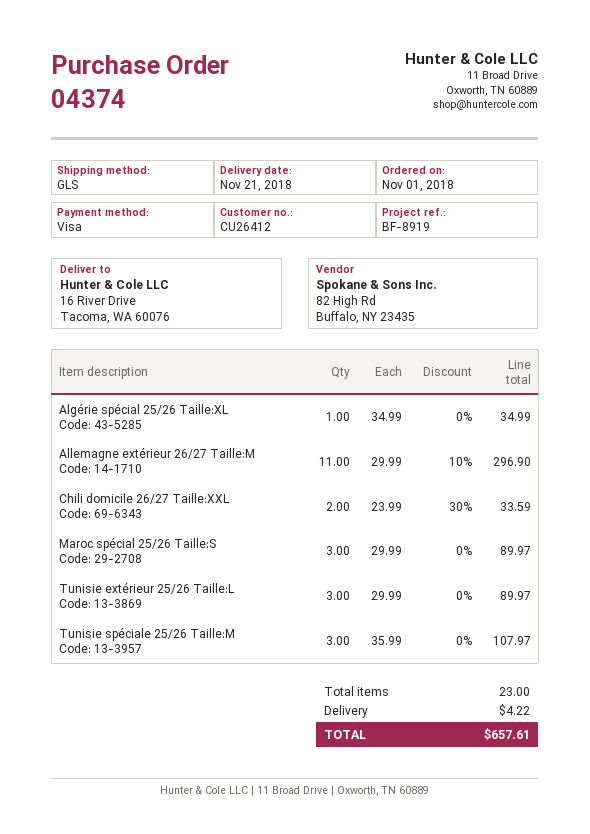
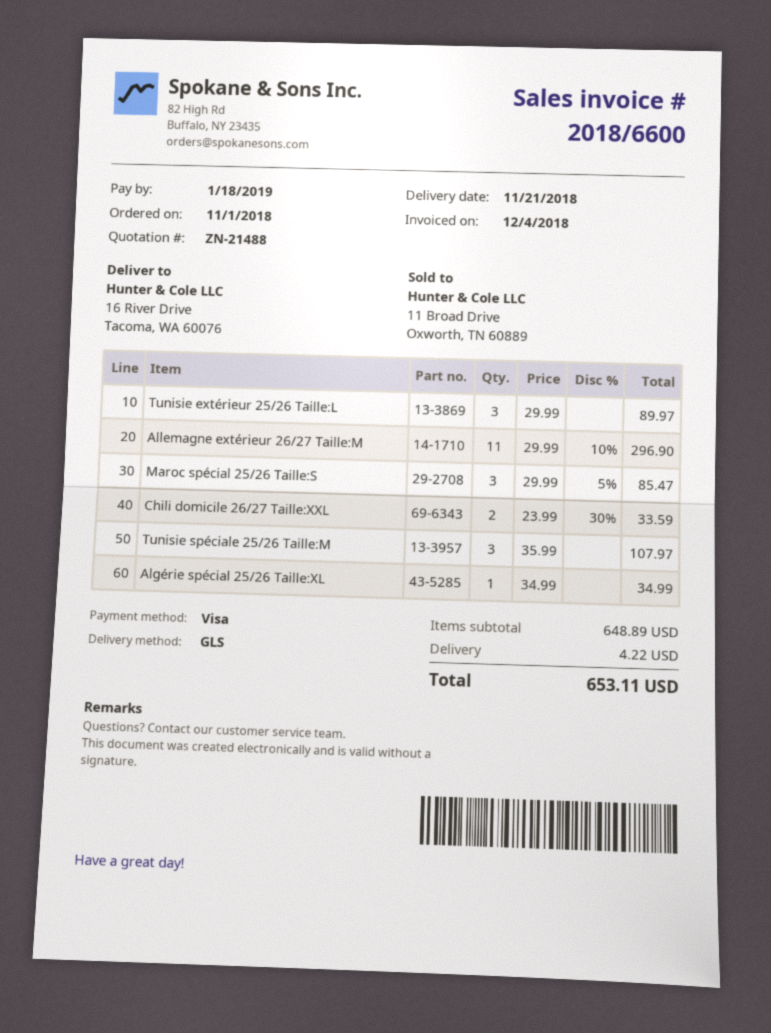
Maroc spécial 25/26 Taille:S: 3 x 29.99 = 89.97 -> 3 x 29.99 - 5% = 85.47
total: 657.61 -> 653.11

